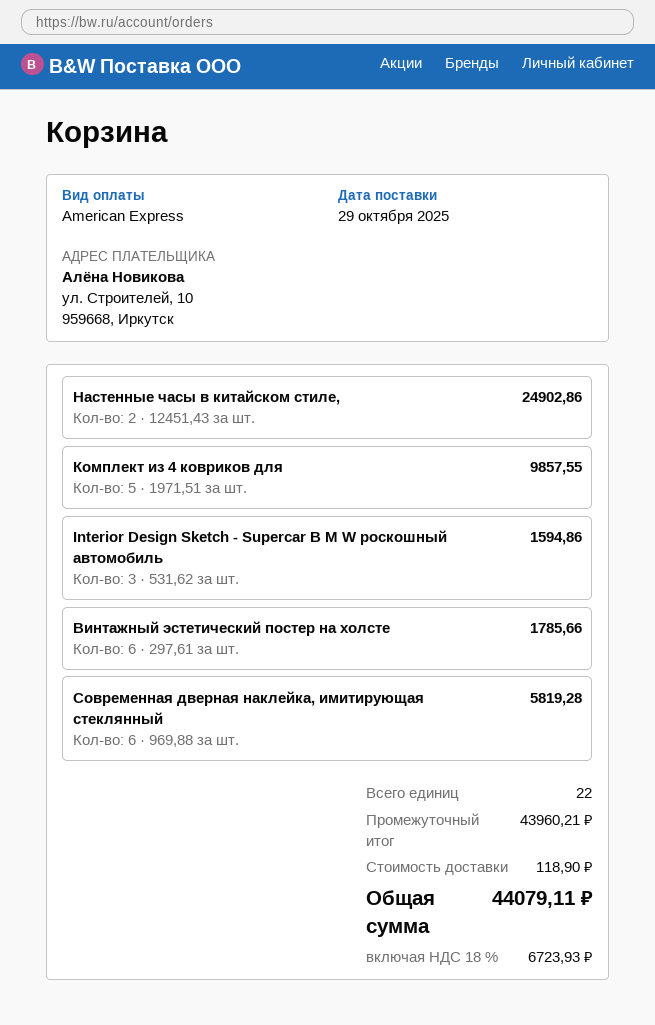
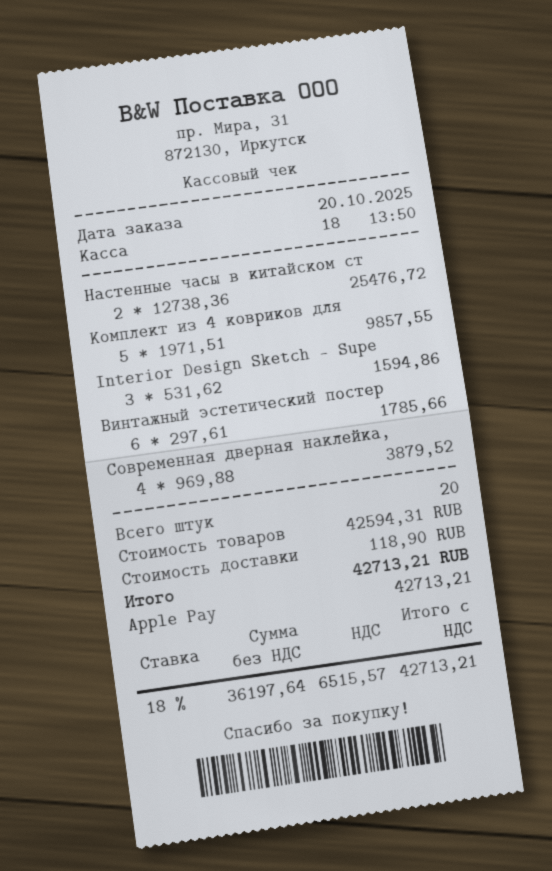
payment method: American Express -> Apple Pay
Настенные часы в китайском стиле,: 2 x 12451.43 = 24902.86 -> 2 x 12738.36 = 25476.72
Современная дверная наклейка, имитирующая стеклянный: 6 x 969.88 = 5819.28 -> 4 x 969.88 = 3879.52
total quantity: 22 -> 20
subtotal: 43960.21 -> 42594.31
tax: 18% = 6723.93 -> 18% = 6515.57
total: 44079.11 -> 42713.21

